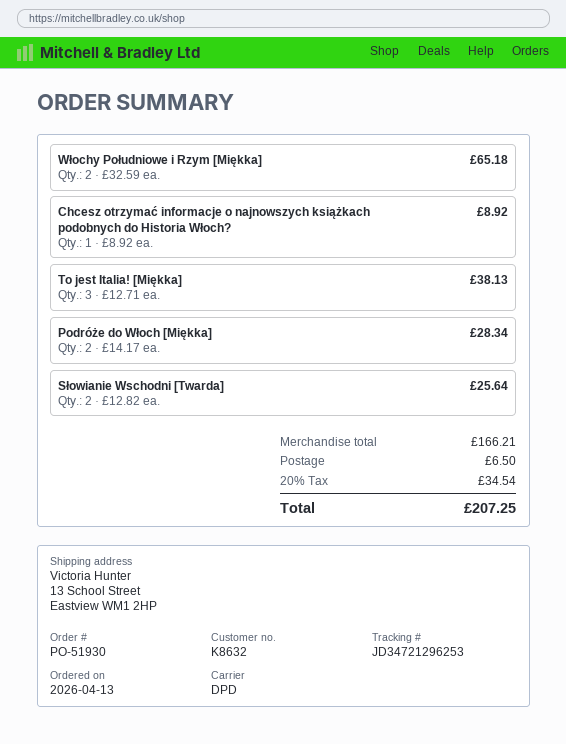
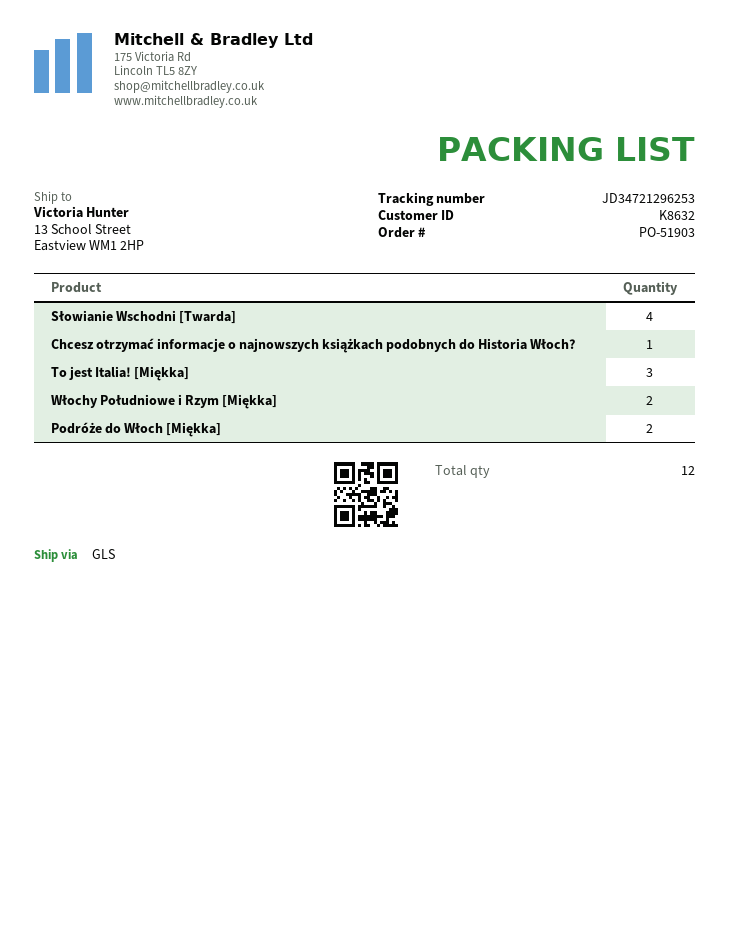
order number: PO-51930 -> PO-51903
shipping method: DPD -> GLS
Słowianie Wschodni [Twarda]: 2 -> 4

